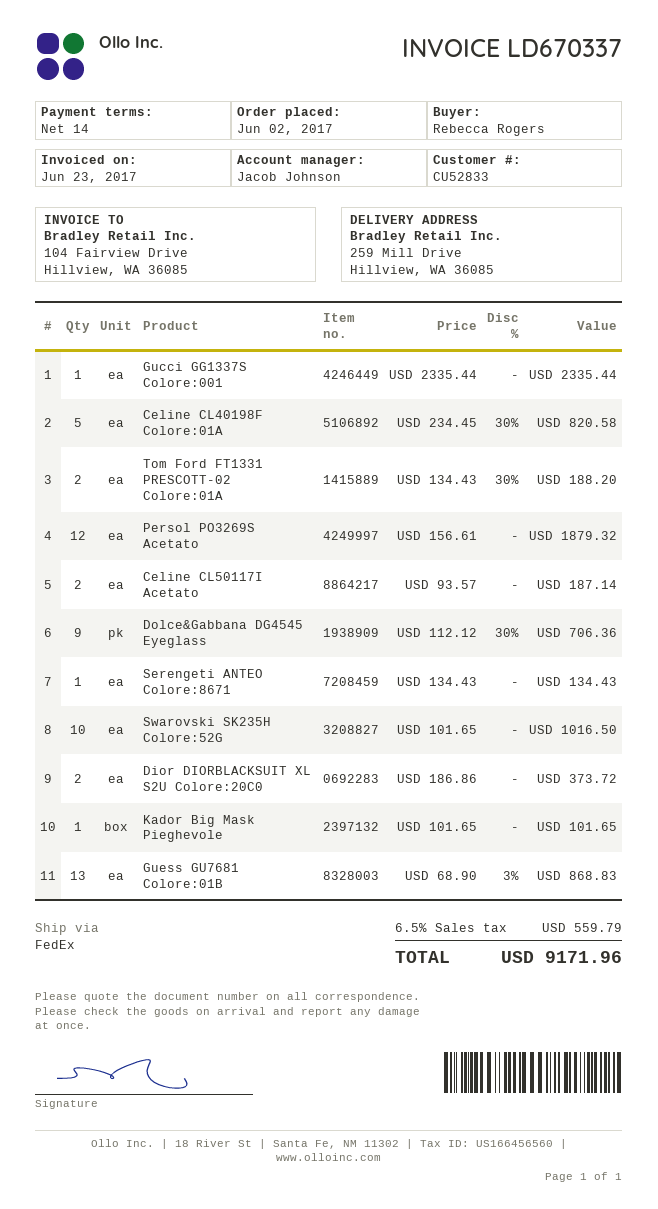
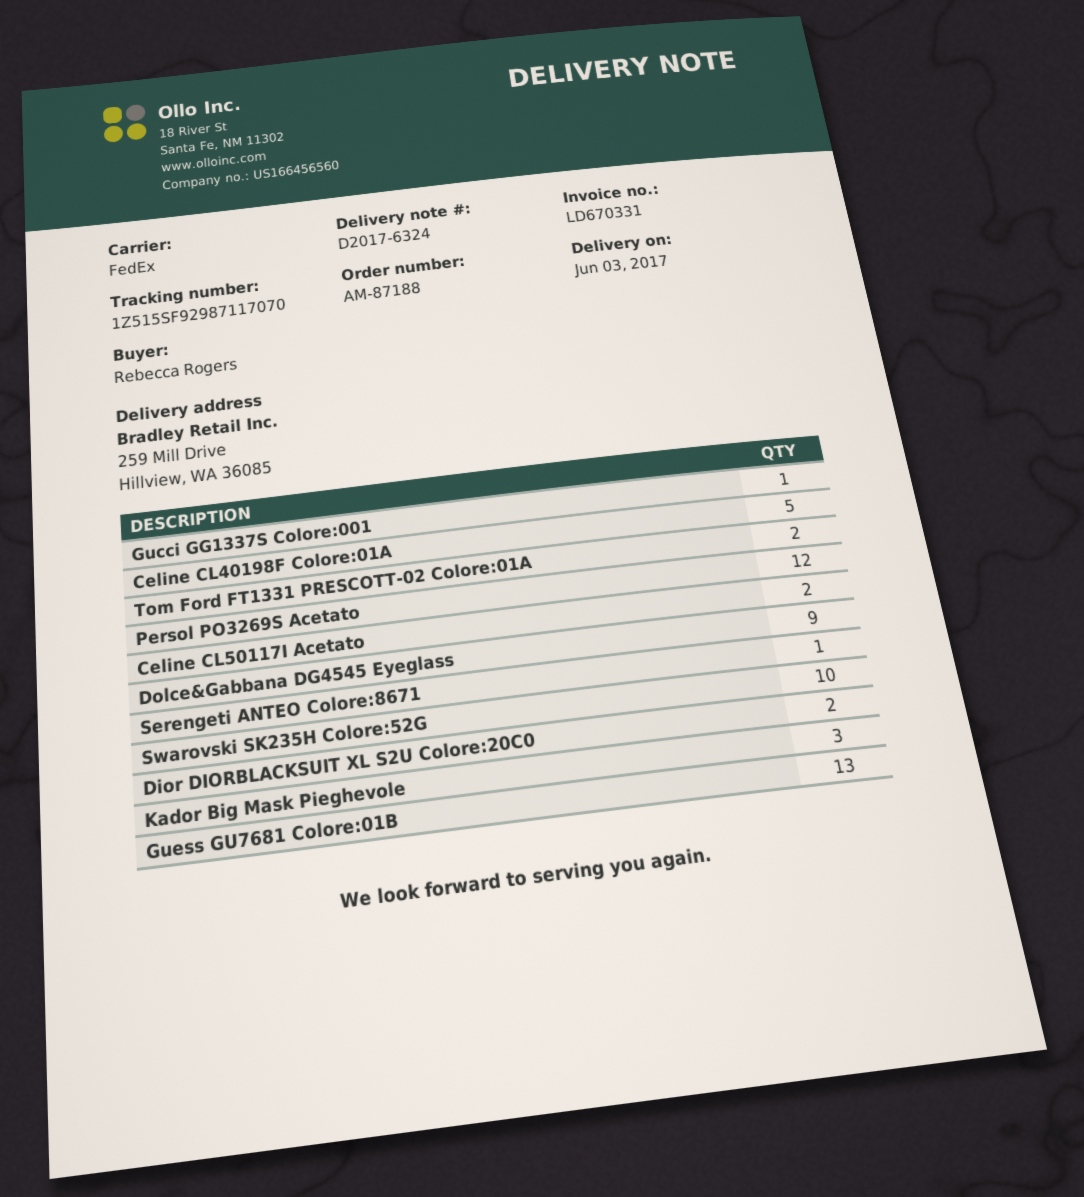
invoice number: LD670337 -> LD670331
Kador Big Mask Pieghevole: 1 -> 3

